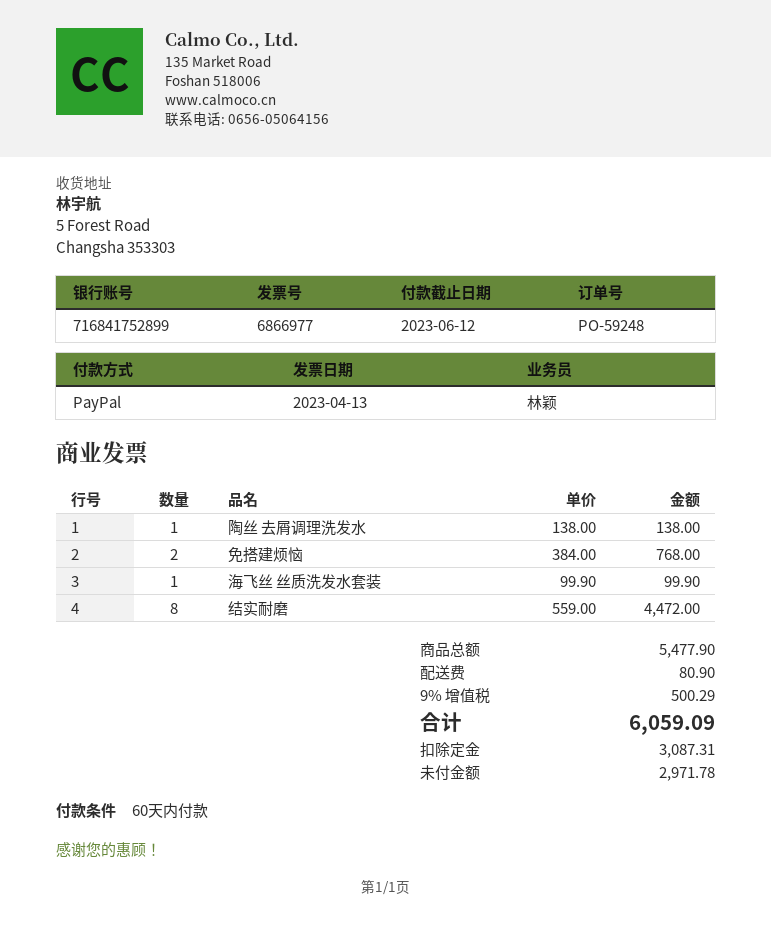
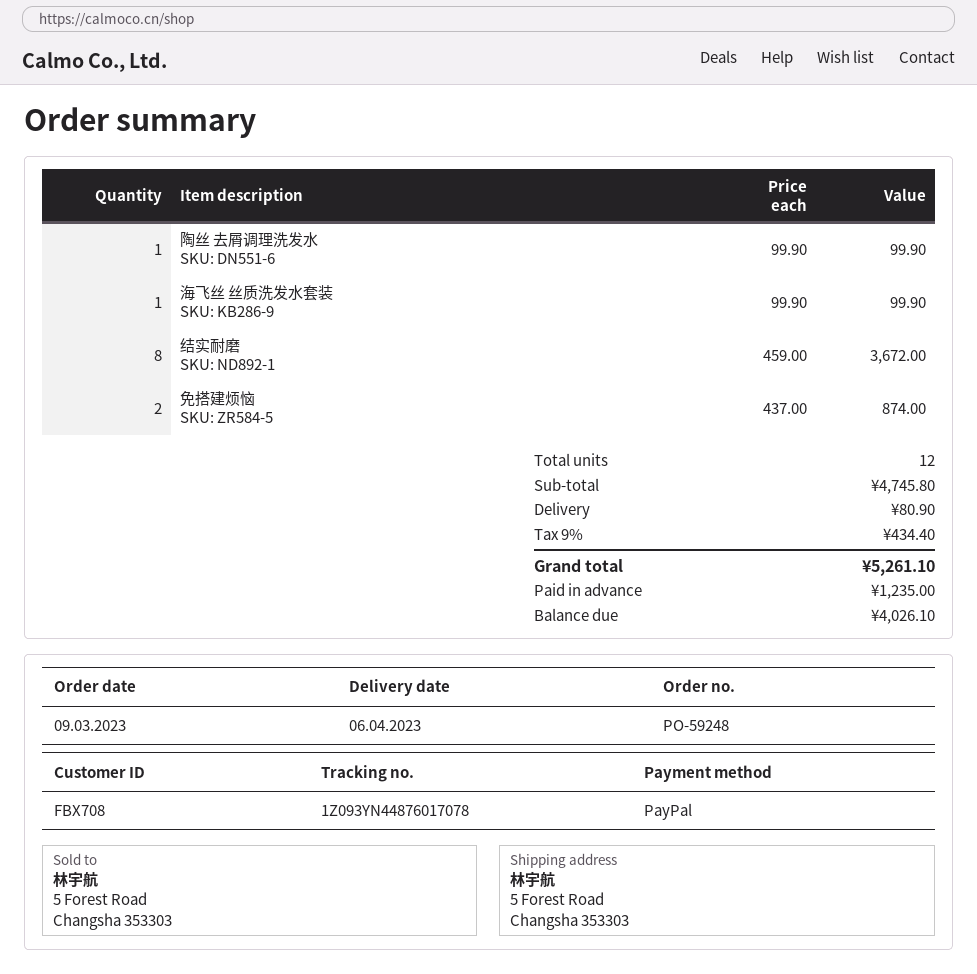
陶丝 去屑调理洗发水: 1 x 138.00 = 138.00 -> 1 x 99.90 = 99.90
免搭建烦恼: 2 x 384.00 = 768.00 -> 2 x 437.00 = 874.00
结实耐磨: 8 x 559.00 = 4472.00 -> 8 x 459.00 = 3672.00
subtotal: 5477.90 -> 4745.80
tax: 9% = 500.29 -> 9% = 434.40
total: 6059.09 -> 5261.10
deposit: 3087.31 -> 1235.00
balance: 2971.78 -> 4026.10

